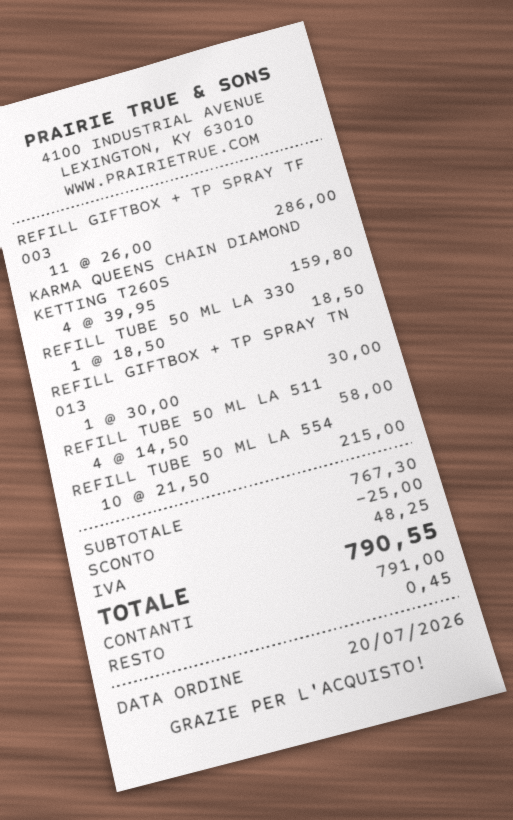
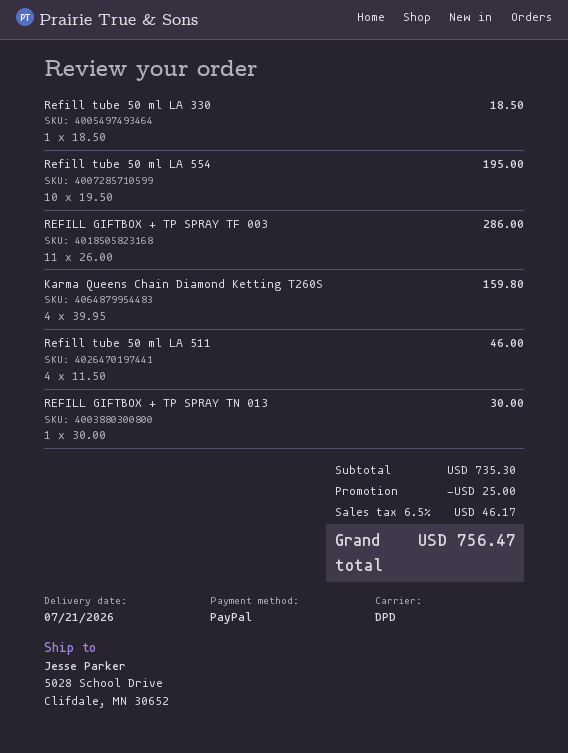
payment method: cash -> PayPal
REFILL TUBE 50 ML LA 511: 4 x 14.50 = 58.00 -> 4 x 11.50 = 46.00
REFILL TUBE 50 ML LA 554: 10 x 21.50 = 215.00 -> 10 x 19.50 = 195.00
subtotal: 767.30 -> 735.30
tax: 48.25 -> 46.17
total: 790.55 -> 756.47

